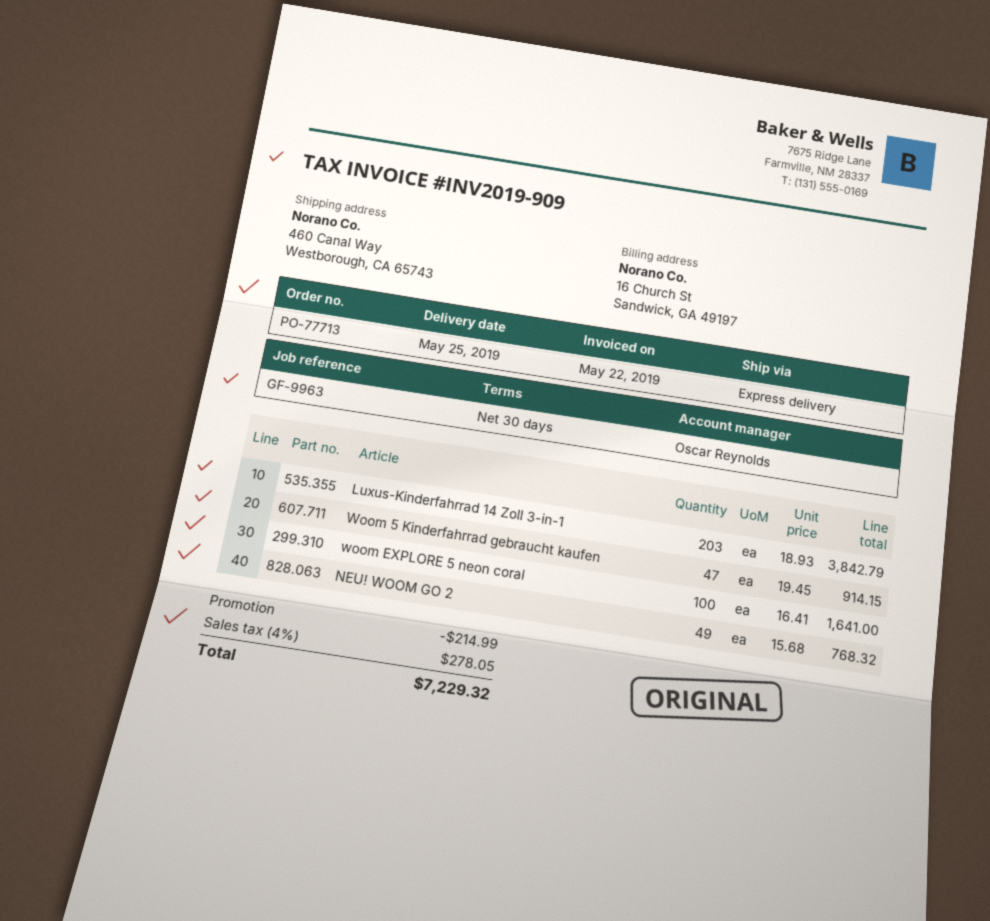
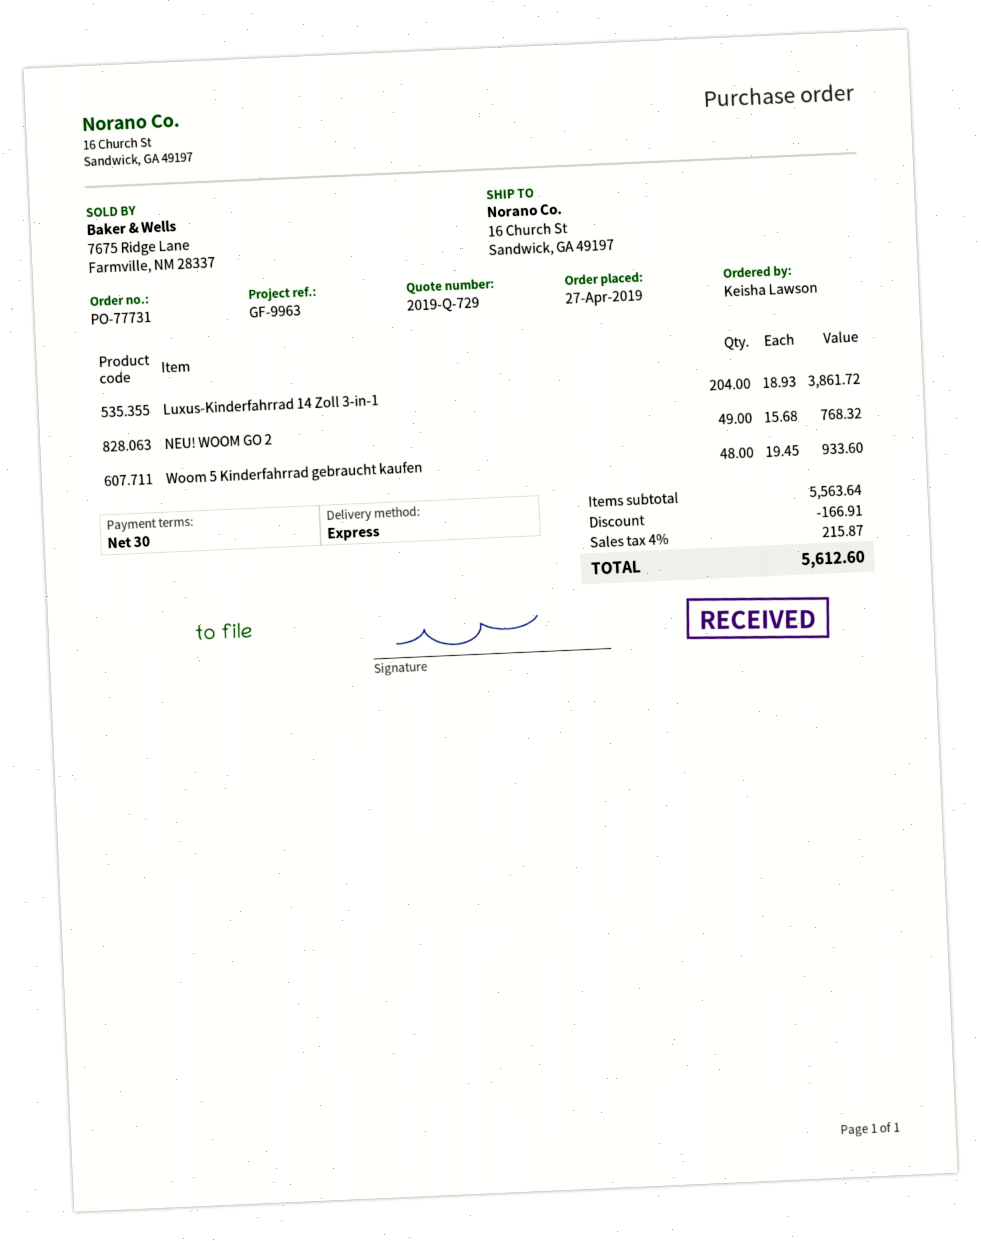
order number: PO-77713 -> PO-77731
ship to: 460 Canal Way, Westborough, CA 65743 -> 16 Church St, Sandwick, GA 49197
Luxus-Kinderfahrrad 14 Zoll 3-in-1: 203 x 18.93 = 3842.79 -> 204 x 18.93 = 3861.72
Woom 5 Kinderfahrrad gebraucht kaufen: 47 x 19.45 = 914.15 -> 48 x 19.45 = 933.60
woom EXPLORE 5 neon coral: 100 x 16.41 = 1641.00 -> none
discount: 214.99 -> 166.91
tax: 4% = 278.05 -> 4% = 215.87
total: 7229.32 -> 5612.60

